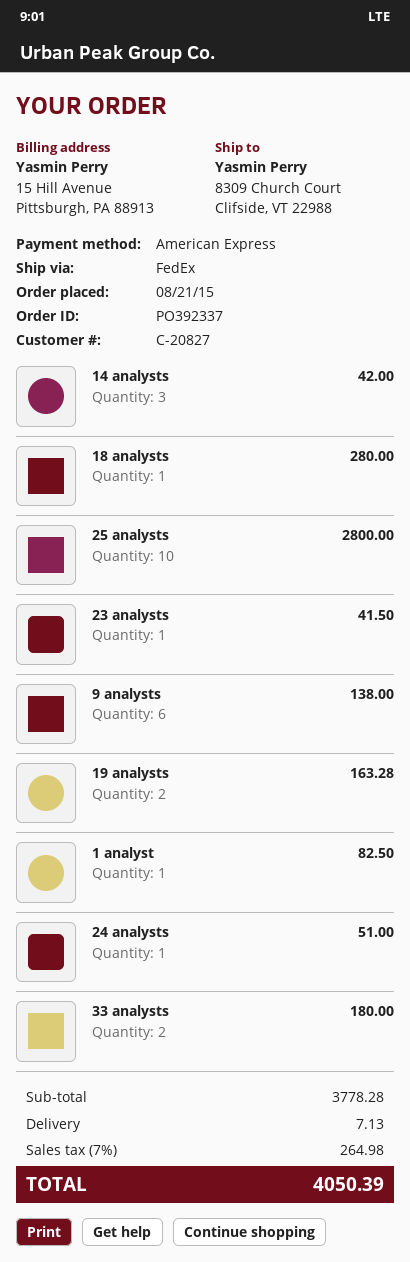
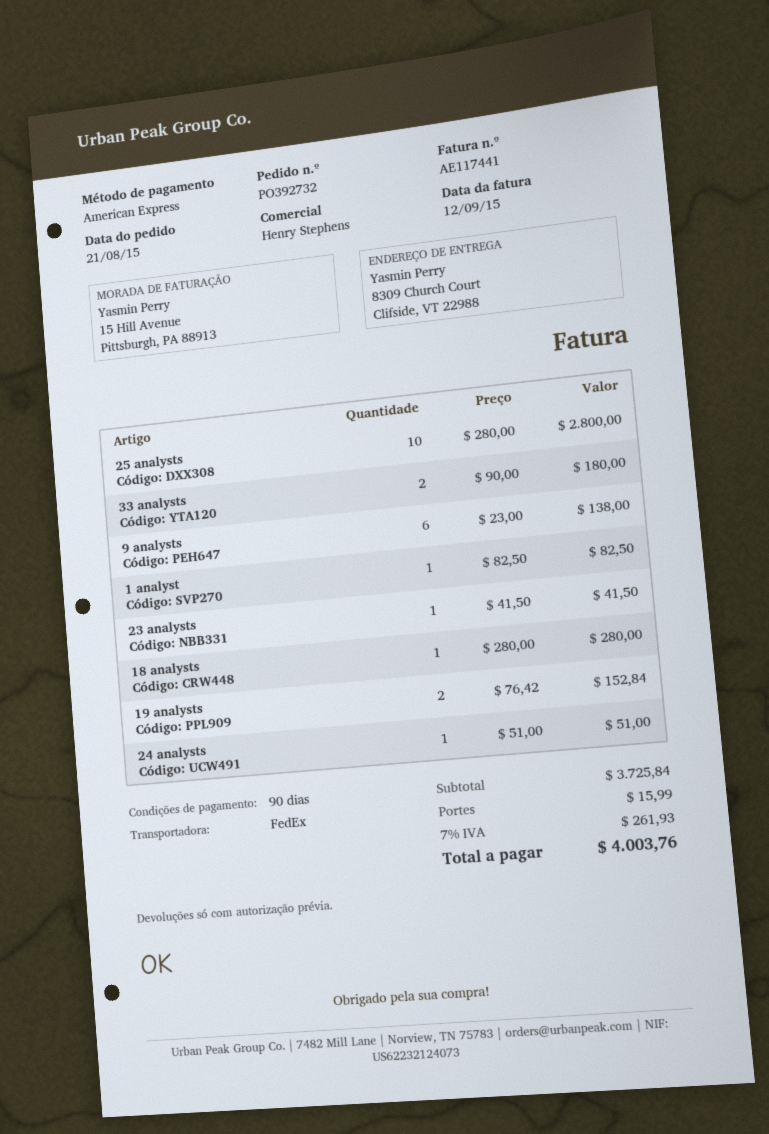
order number: PO392337 -> PO392732
14 analysts: 3 for 42.00 -> none
19 analysts: 2 for 163.28 -> 2 for 152.84
subtotal: 3778.28 -> 3725.84
shipping: 7.13 -> 15.99
tax: 7% = 264.98 -> 7% = 261.93
total: 4050.39 -> 4003.76

